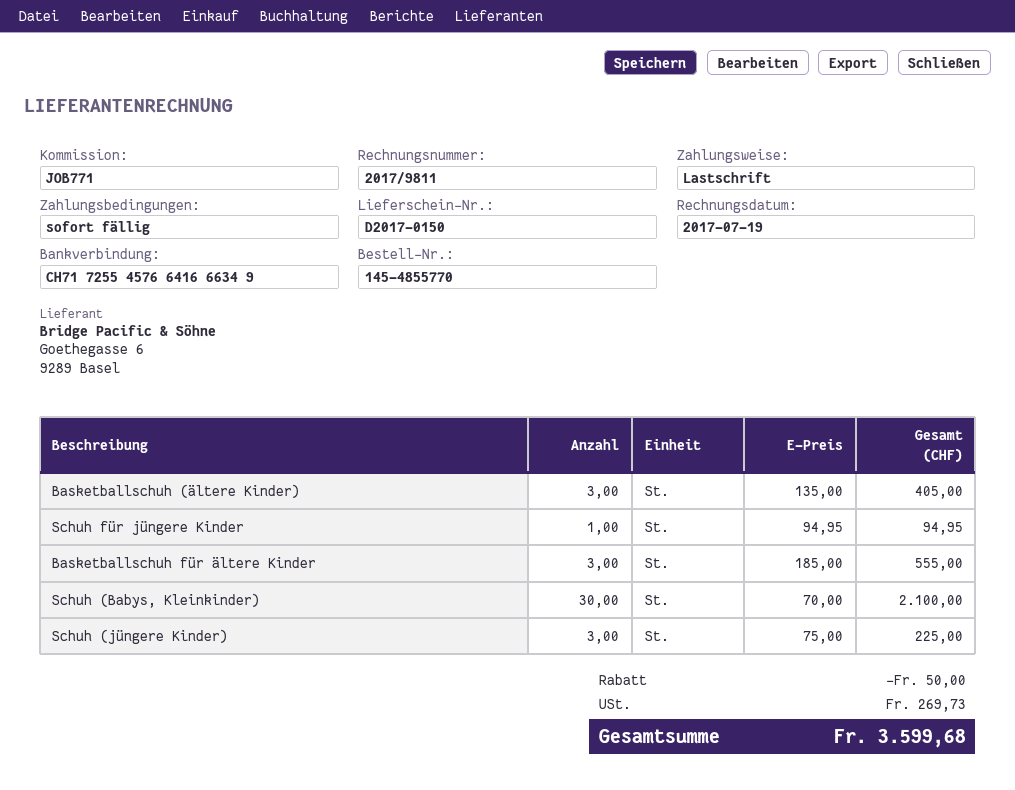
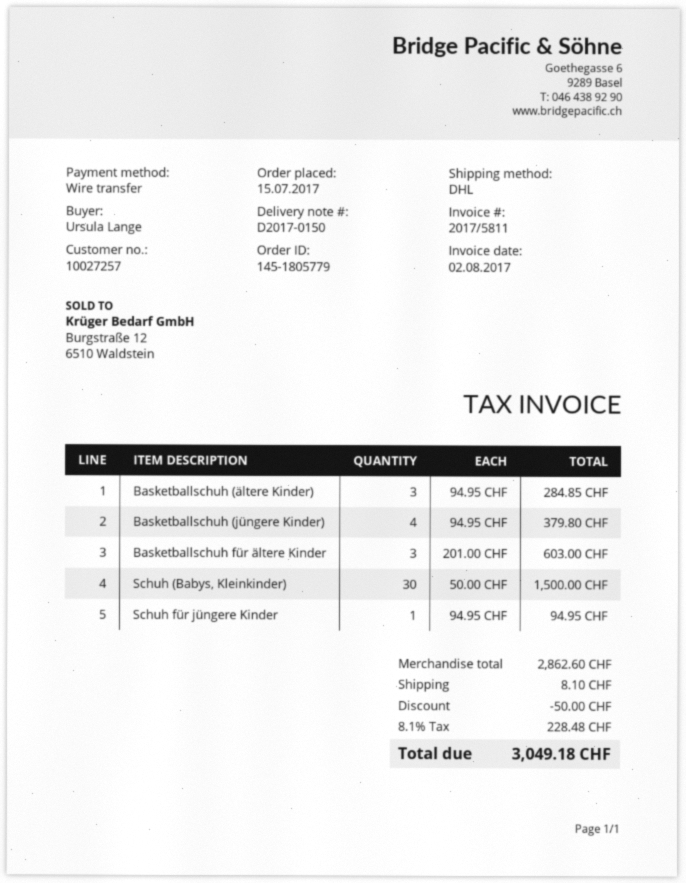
order number: 145-4855770 -> 145-1805779
invoice number: 2017/9811 -> 2017/5811
invoice date: 2017-07-19 -> 2017-08-02
payment method: direct debit -> bank transfer
Basketballschuh (ältere Kinder): 3 x 135.00 = 405.00 -> 3 x 94.95 = 284.85
Basketballschuh für ältere Kinder: 3 x 185.00 = 555.00 -> 3 x 201.00 = 603.00
Schuh (Babys, Kleinkinder): 30 x 70.00 = 2100.00 -> 30 x 50.00 = 1500.00
Schuh (jüngere Kinder): 3 x 75.00 = 225.00 -> none
Basketballschuh (jüngere Kinder): none -> 4 x 94.95 = 379.80
shipping: none -> 8.10
tax: 269.73 -> 228.48
total: 3599.68 -> 3049.18

